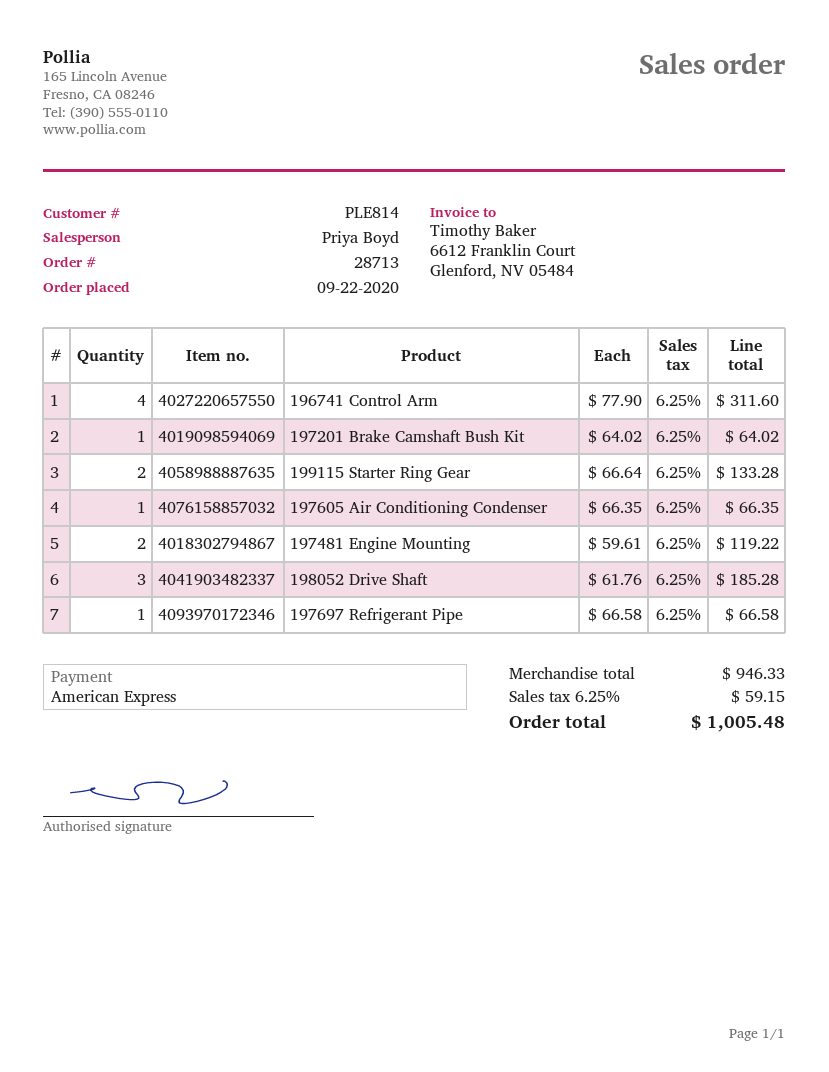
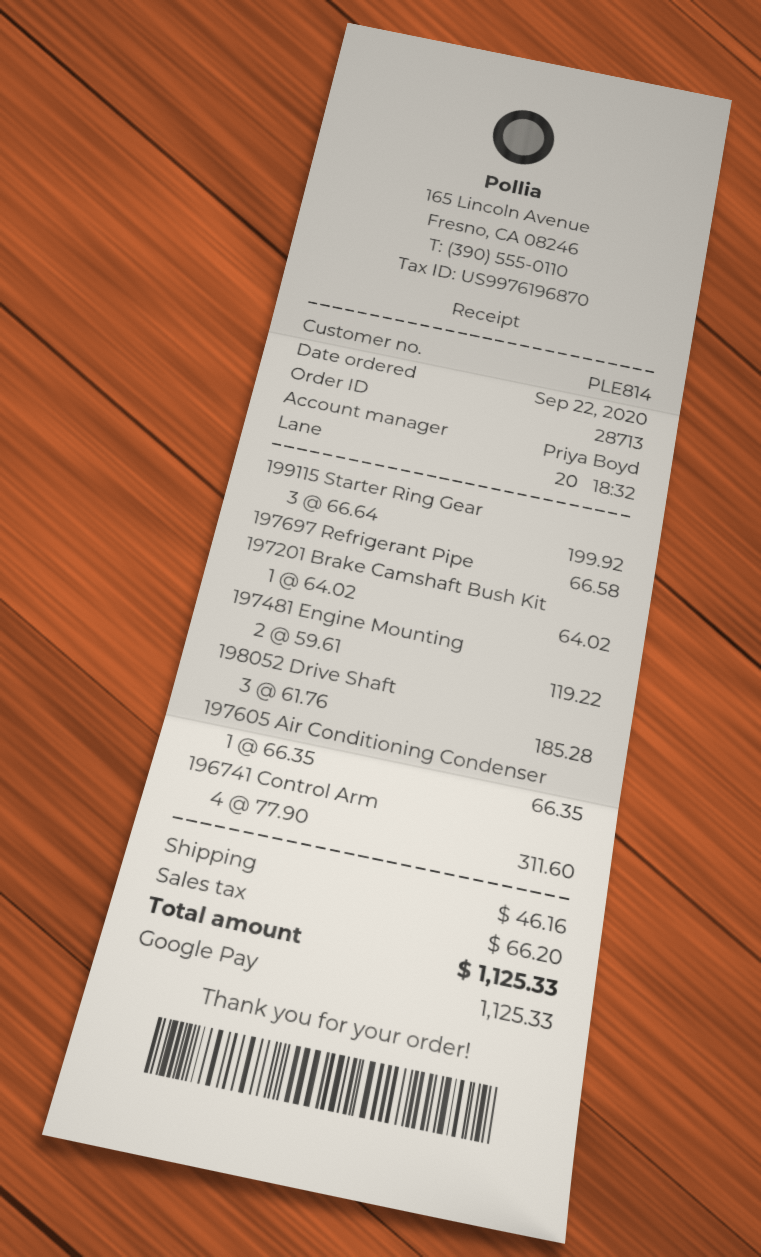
payment method: American Express -> Google Pay
199115 Starter Ring Gear: 2 x 66.64 = 133.28 -> 3 x 66.64 = 199.92
shipping: none -> 46.16
tax: 59.15 -> 66.20
total: 1005.48 -> 1125.33

